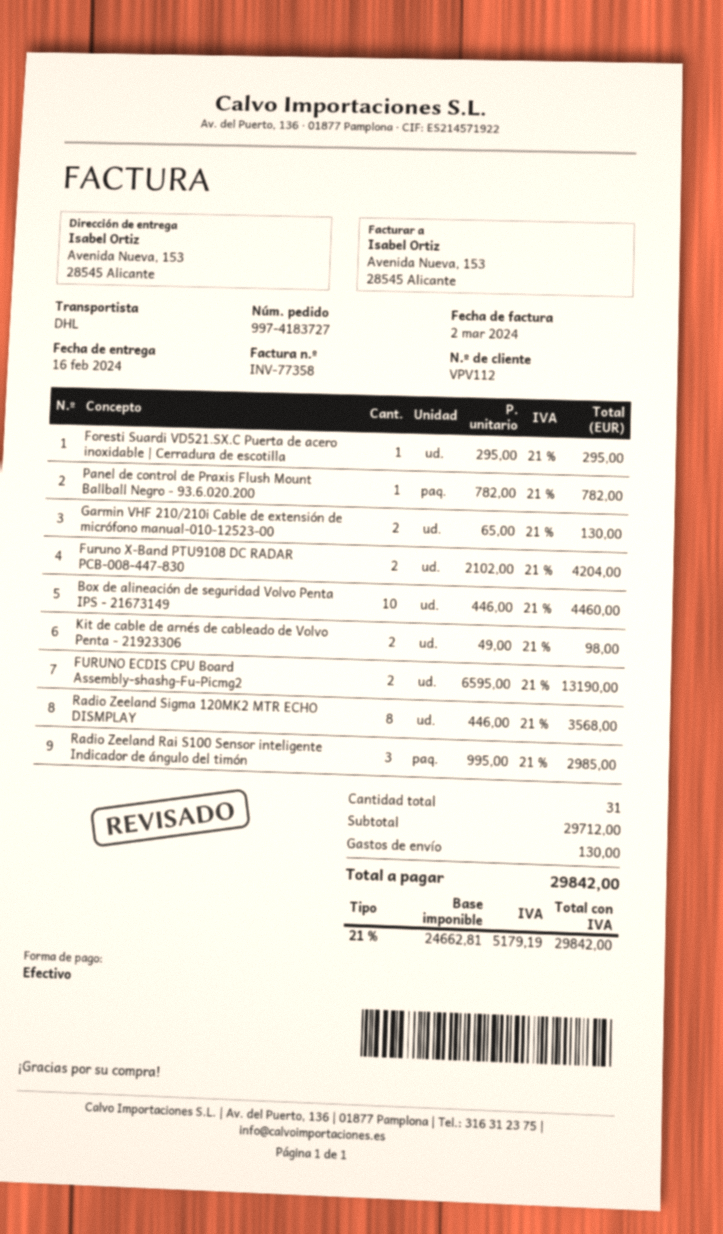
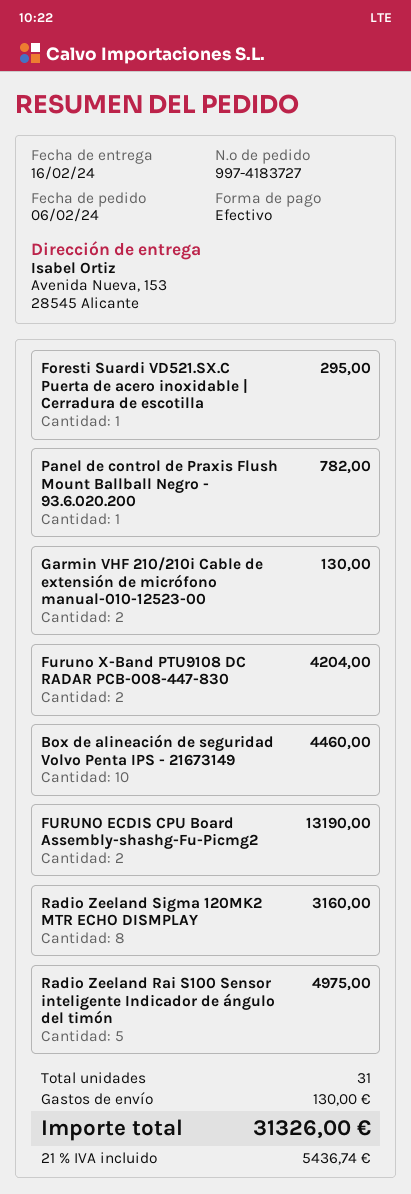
Kit de cable de arnés de cableado de Volvo Penta - 21923306: 2 for 98.00 -> none
Radio Zeeland Sigma 120MK2 MTR ECHO DISMPLAY: 8 for 3568.00 -> 8 for 3160.00
Radio Zeeland Rai S100 Sensor inteligente Indicador de ángulo del timón: 3 for 2985.00 -> 5 for 4975.00
tax: 21% = 5179.19 -> 21% = 5436.74
total: 29842.00 -> 31326.00

